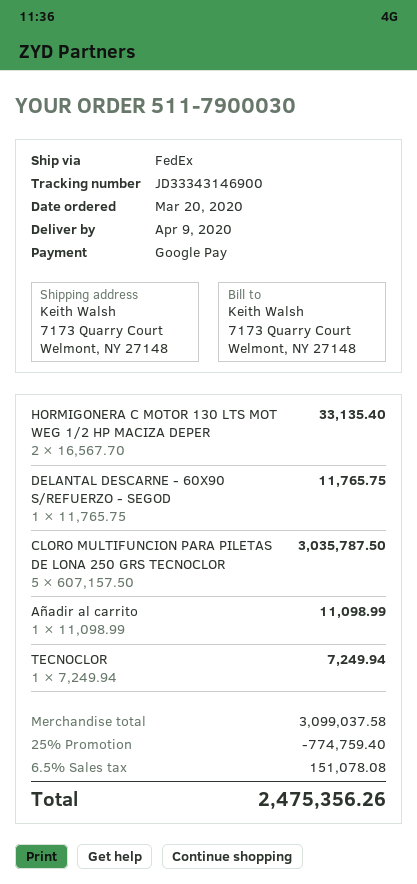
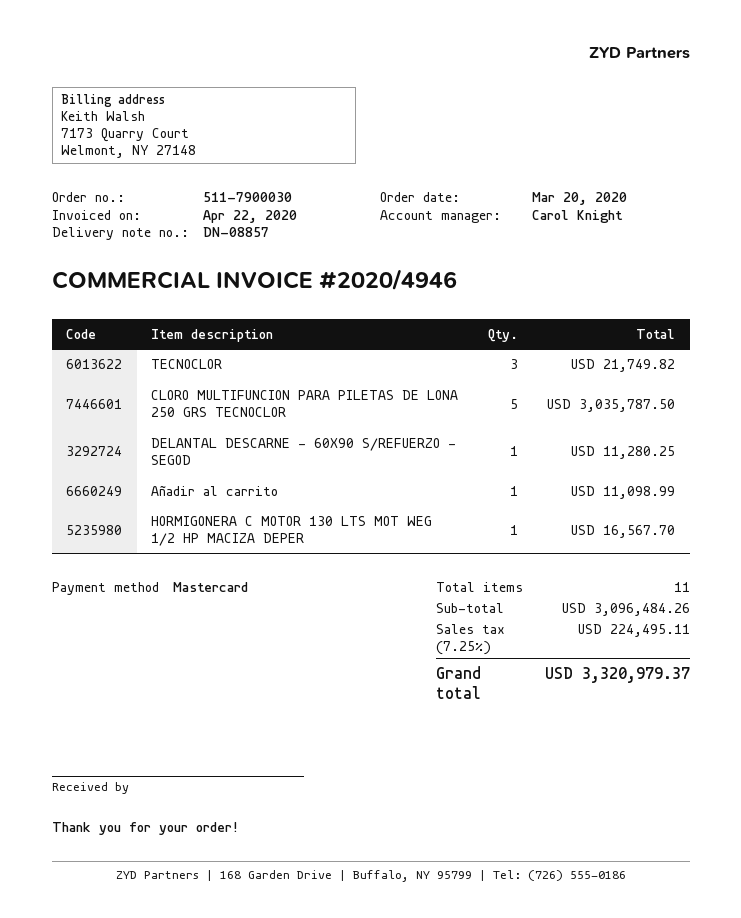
payment method: Google Pay -> Mastercard
HORMIGONERA C MOTOR 130 LTS MOT WEG 1/2 HP MACIZA DEPER: 2 for 33135.40 -> 1 for 16567.70
DELANTAL DESCARNE - 60X90 S/REFUERZO - SEGOD: 1 for 11765.75 -> 1 for 11280.25
TECNOCLOR: 1 for 7249.94 -> 3 for 21749.82
subtotal: 3099037.58 -> 3096484.26
discount: 25% = 774759.40 -> none
tax: 6.5% = 151078.08 -> 7.25% = 224495.11
total: 2475356.26 -> 3320979.37

